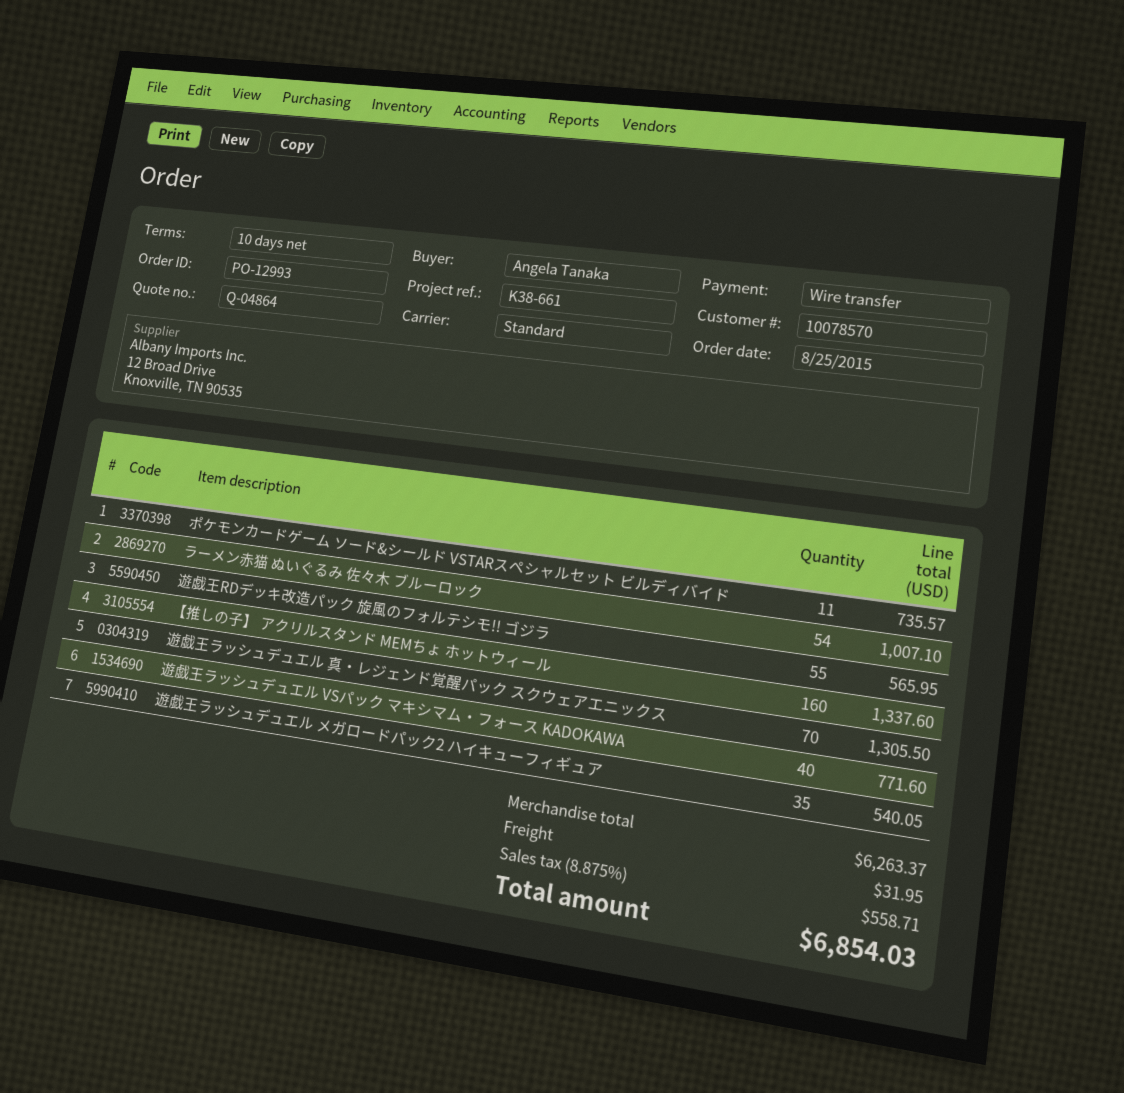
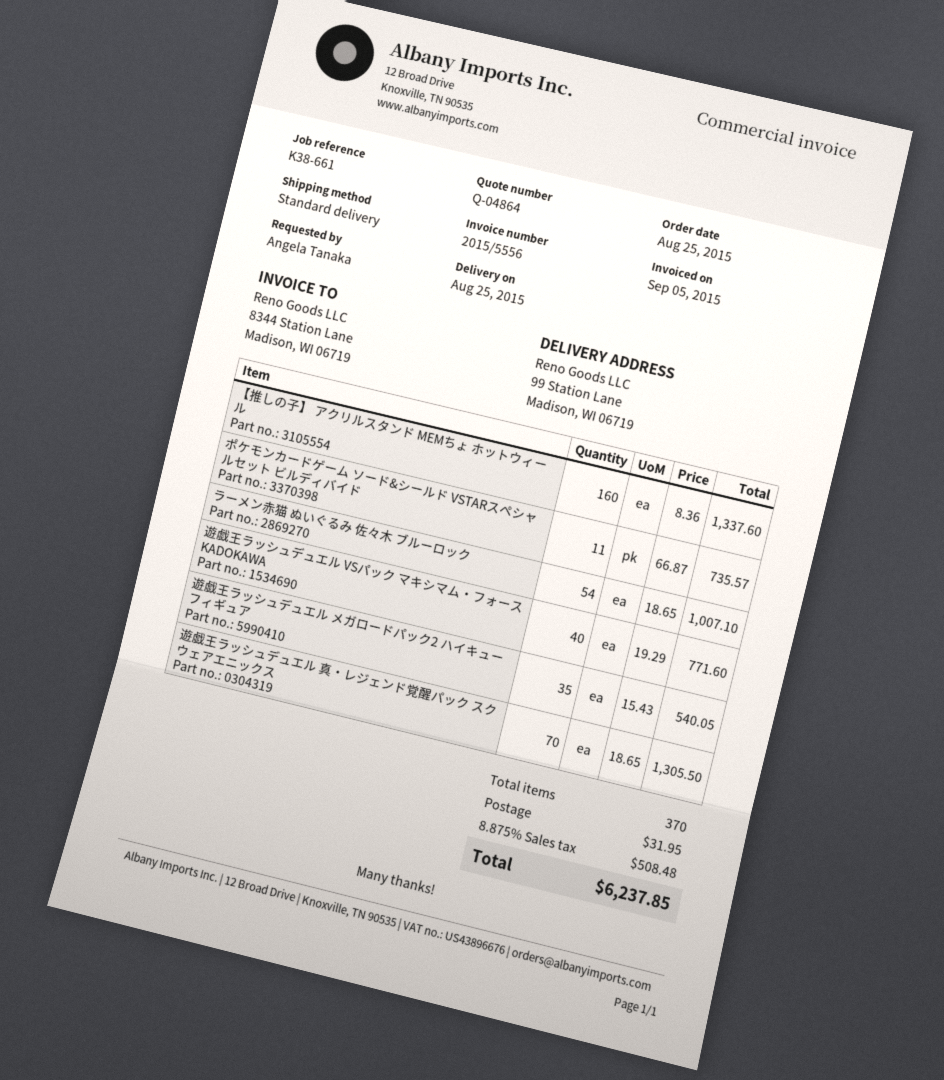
遊戯王RDデッキ改造パック 旋風のフォルテシモ!! ゴジラ: 55 for 565.95 -> none
tax: 8.875% = 558.71 -> 8.875% = 508.48
total: 6854.03 -> 6237.85

